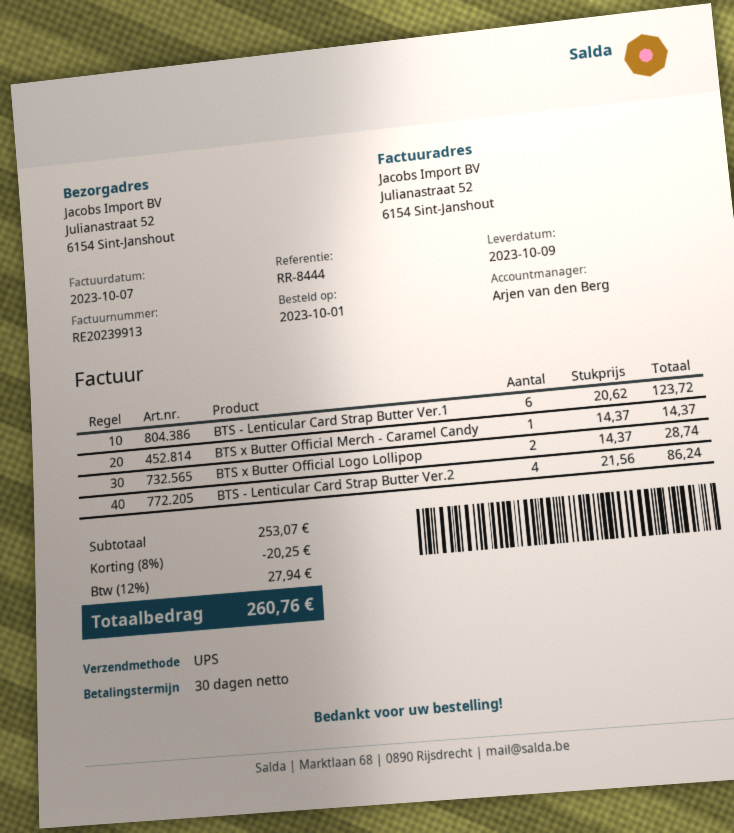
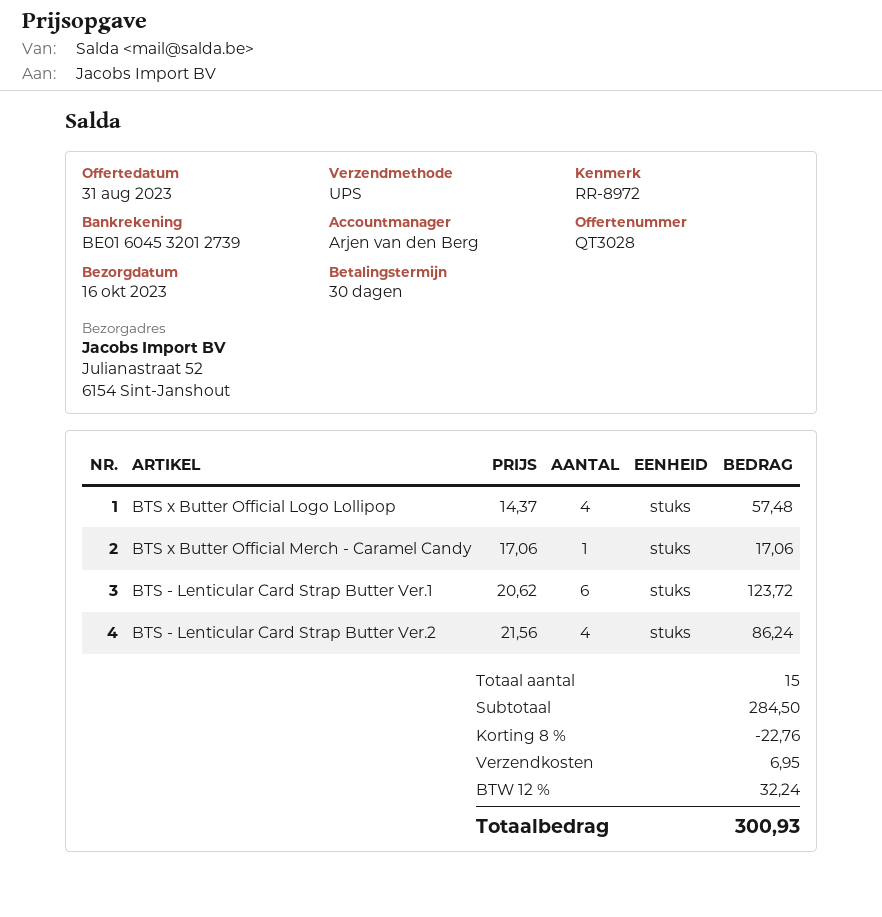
delivery date: 2023-10-09 -> 2023-10-16
reference: RR-8444 -> RR-8972
BTS x Butter Official Merch - Caramel Candy: 1 x 14.37 = 14.37 -> 1 x 17.06 = 17.06
BTS x Butter Official Logo Lollipop: 2 x 14.37 = 28.74 -> 4 x 14.37 = 57.48
subtotal: 253.07 -> 284.50
discount: 8% = 20.25 -> 8% = 22.76
shipping: none -> 6.95
tax: 12% = 27.94 -> 12% = 32.24
total: 260.76 -> 300.93

